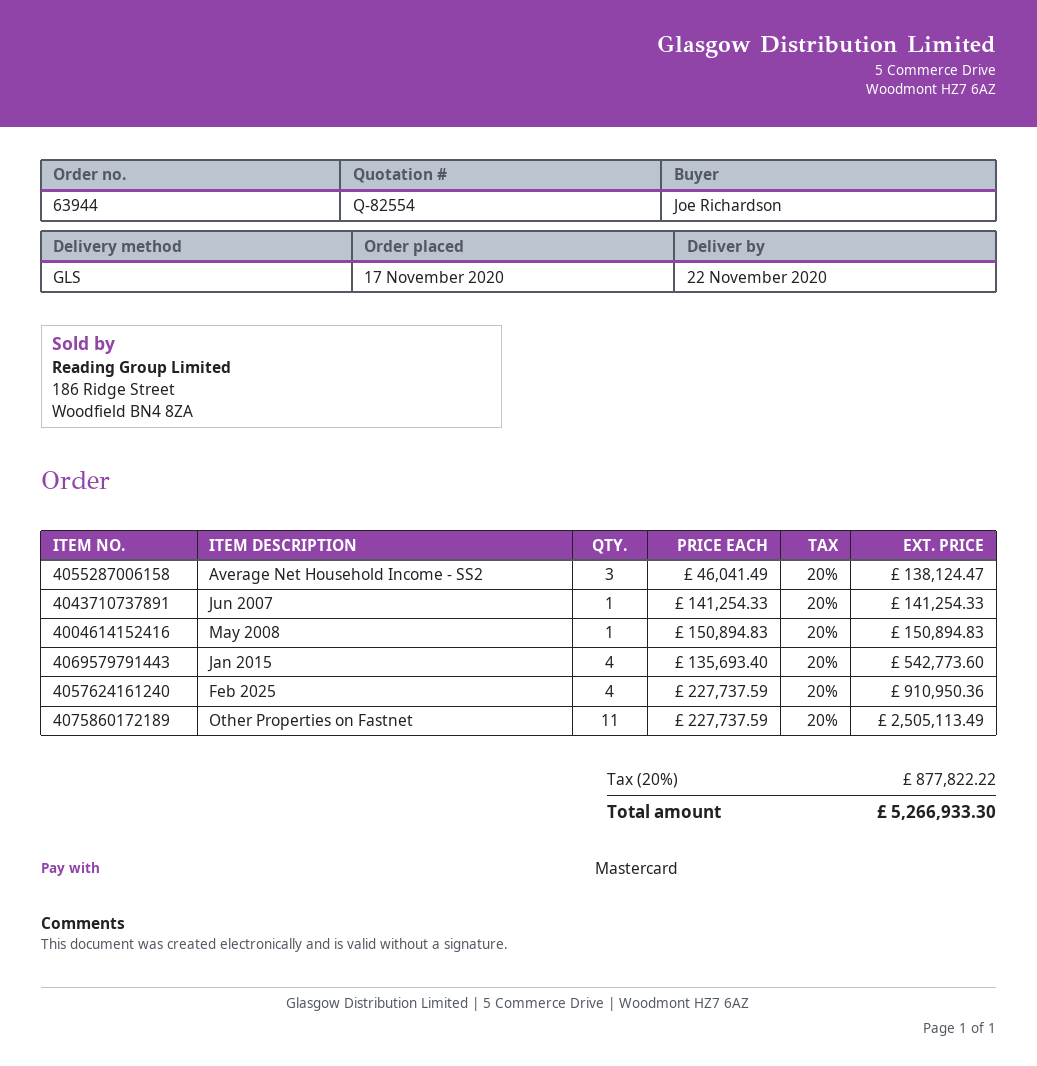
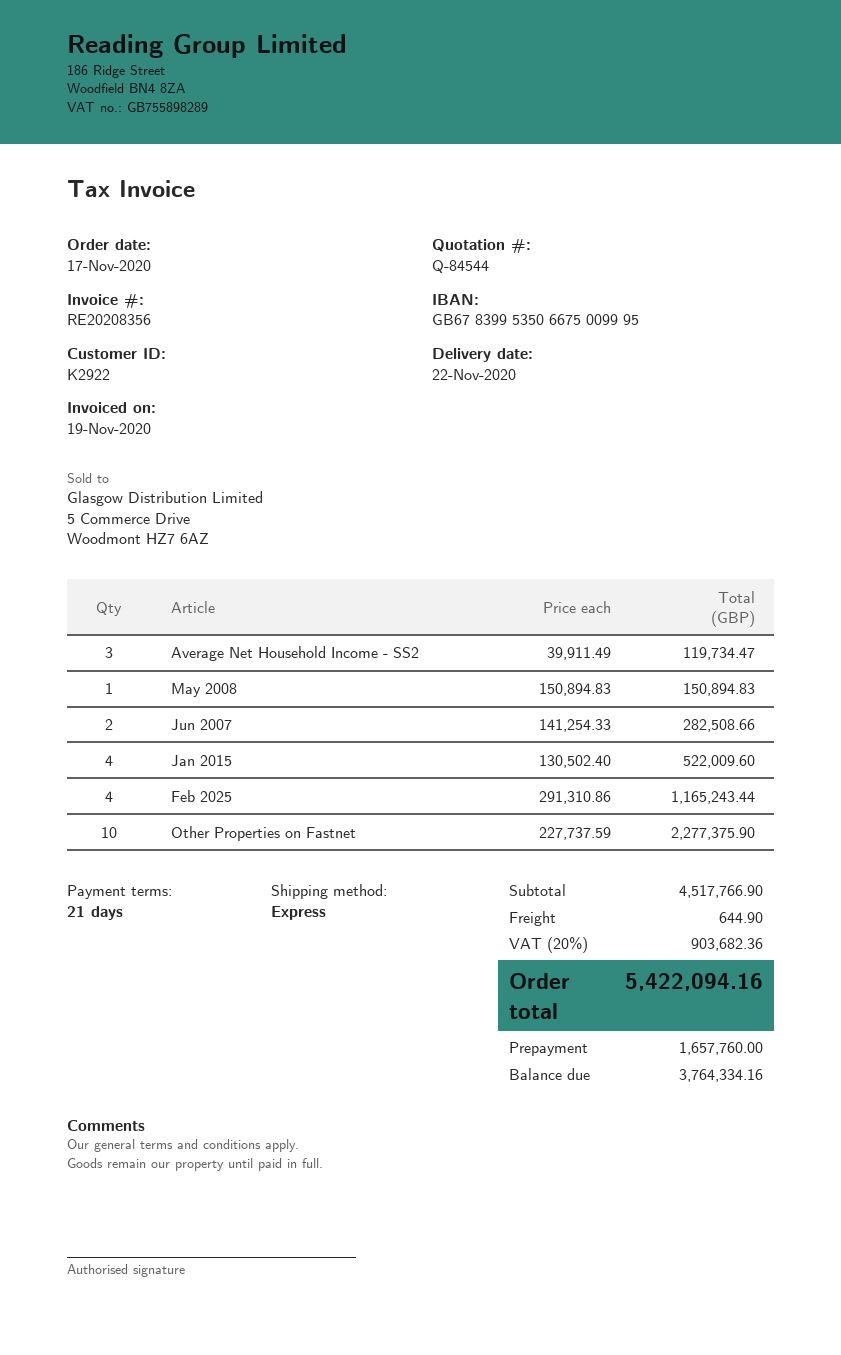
quote number: Q-82554 -> Q-84544
shipping method: GLS -> express
Average Net Household Income - SS2: 3 x 46041.49 = 138124.47 -> 3 x 39911.49 = 119734.47
Jun 2007: 1 x 141254.33 = 141254.33 -> 2 x 141254.33 = 282508.66
Jan 2015: 4 x 135693.40 = 542773.60 -> 4 x 130502.40 = 522009.60
Feb 2025: 4 x 227737.59 = 910950.36 -> 4 x 291310.86 = 1165243.44
Other Properties on Fastnet: 11 x 227737.59 = 2505113.49 -> 10 x 227737.59 = 2277375.90
shipping: none -> 644.90
tax: 20% = 877822.22 -> 20% = 903682.36
total: 5266933.30 -> 5422094.16

